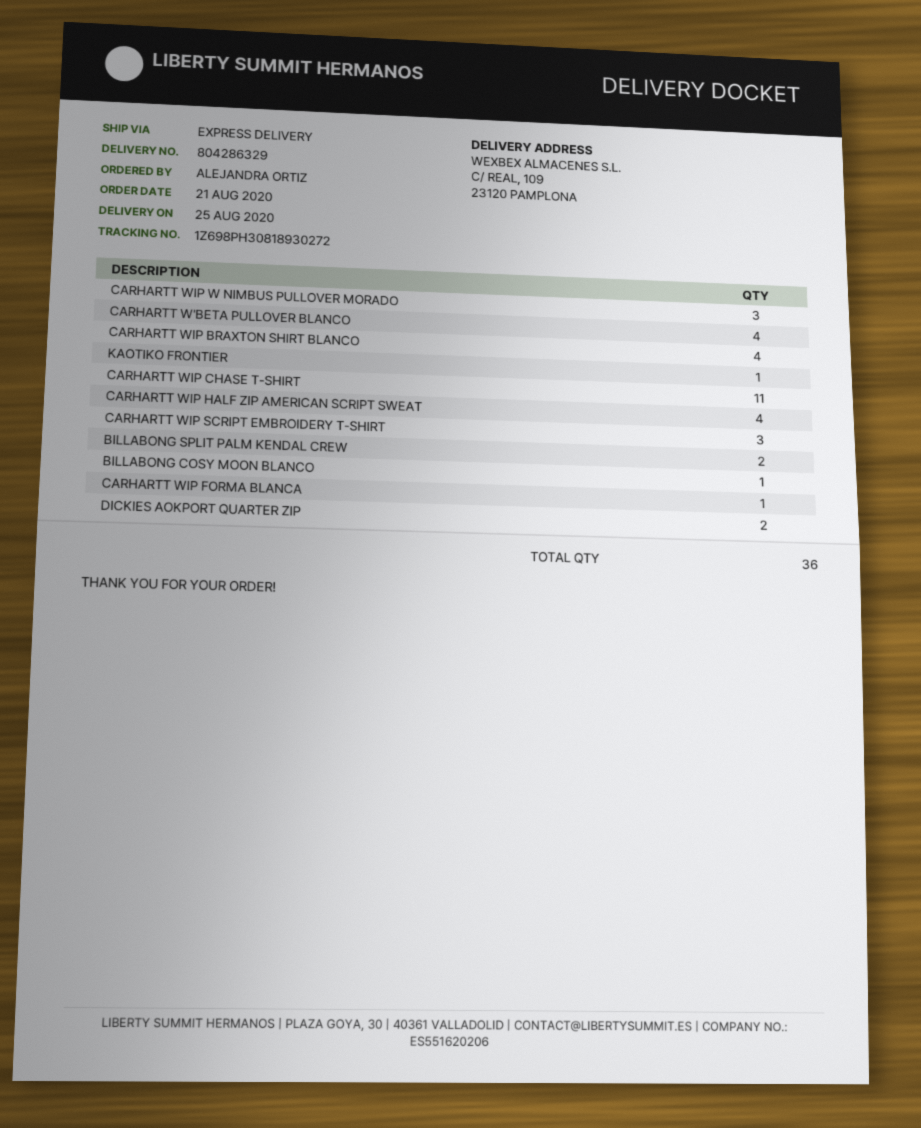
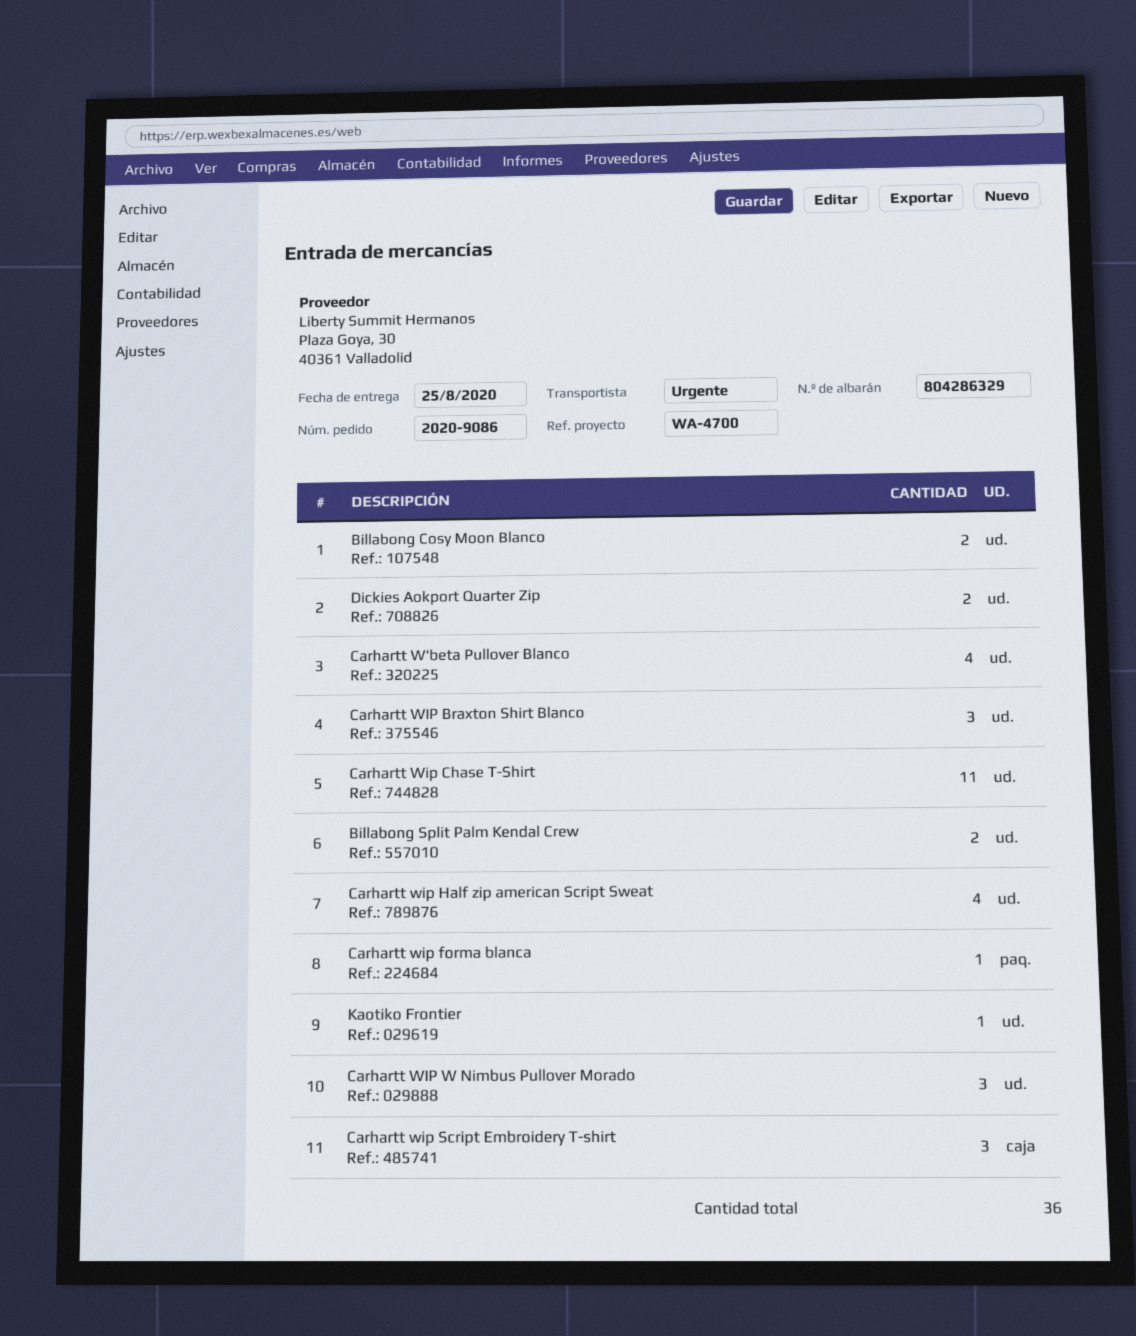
CARHARTT WIP BRAXTON SHIRT BLANCO: 4 -> 3
BILLABONG COSY MOON BLANCO: 1 -> 2

